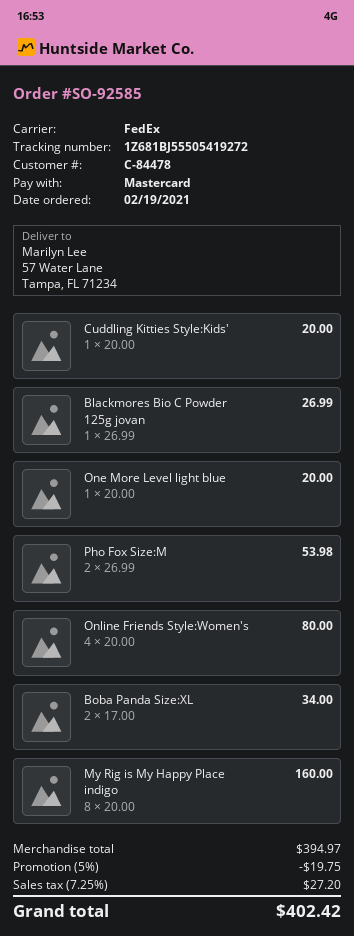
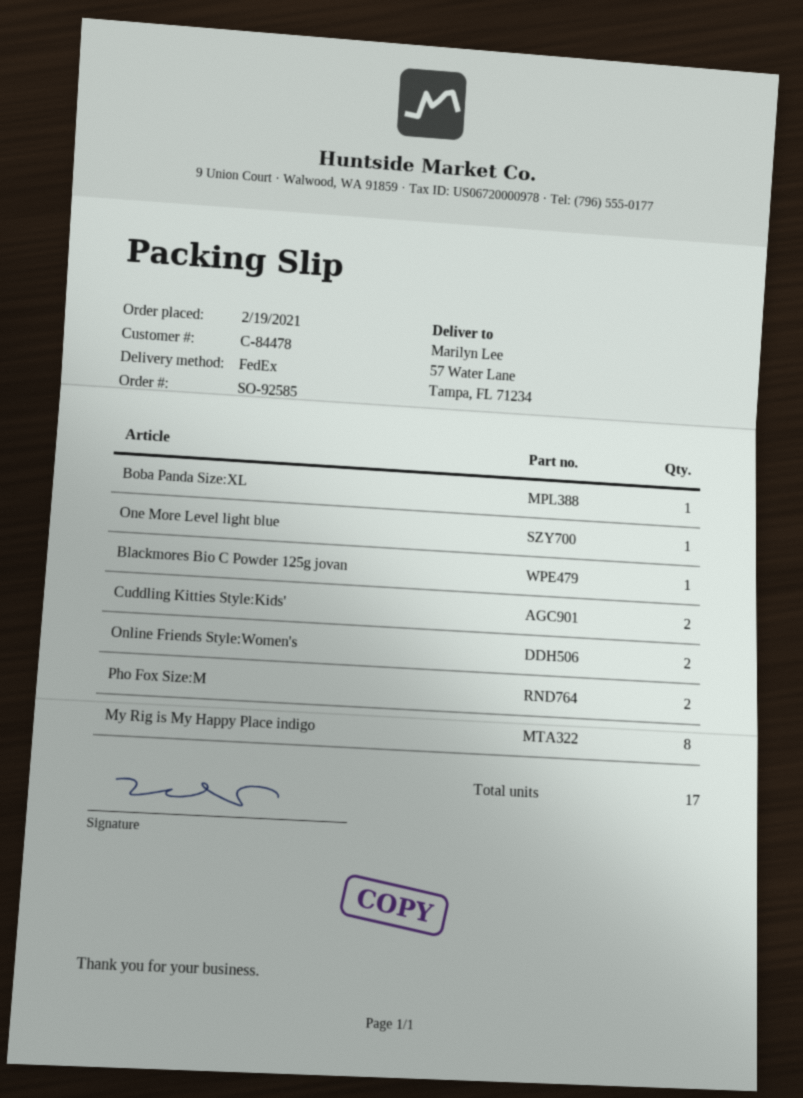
Cuddling Kitties Style:Kids': 1 -> 2
Online Friends Style:Women's: 4 -> 2
Boba Panda Size:XL: 2 -> 1

